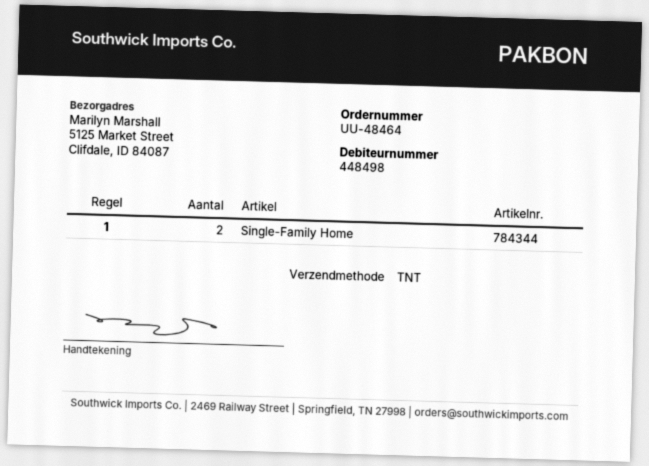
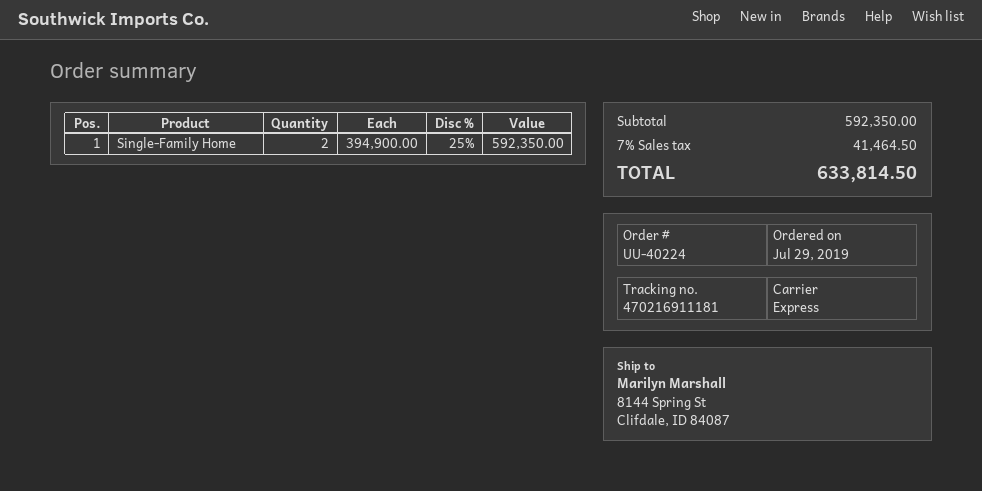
order number: UU-48464 -> UU-40224
shipping method: TNT -> express
ship to: 5125 Market Street, Clifdale, ID 84087 -> 8144 Spring St, Clifdale, ID 84087

